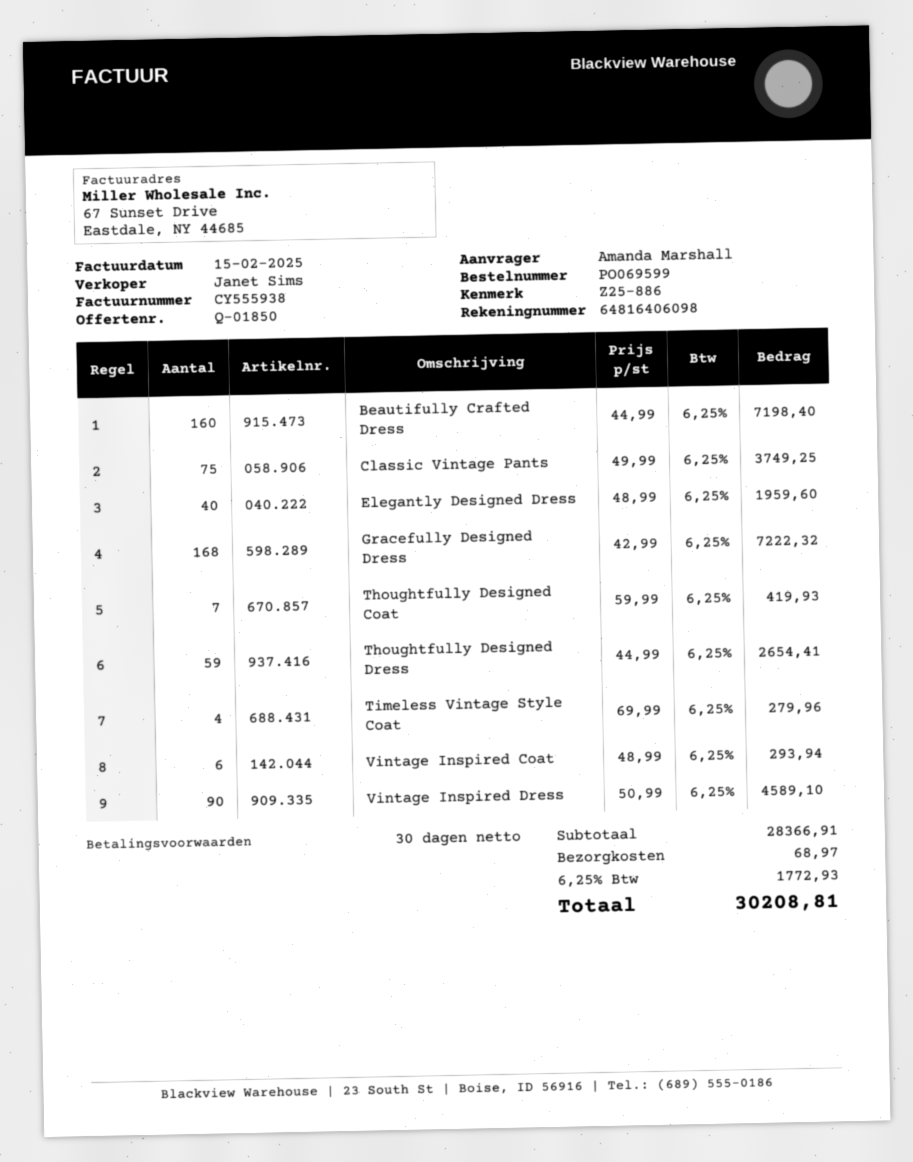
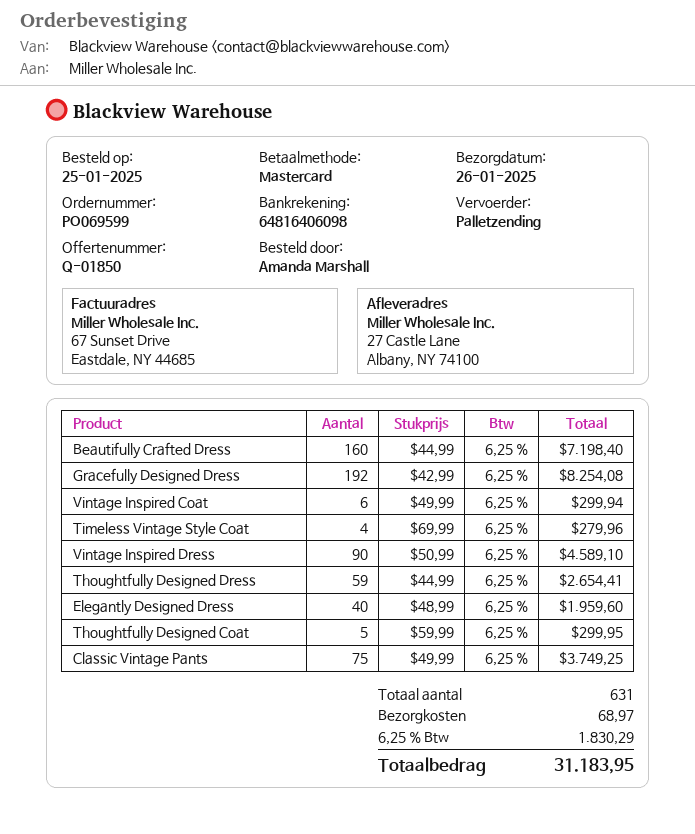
Gracefully Designed Dress: 168 x 42.99 = 7222.32 -> 192 x 42.99 = 8254.08
Thoughtfully Designed Coat: 7 x 59.99 = 419.93 -> 5 x 59.99 = 299.95
Vintage Inspired Coat: 6 x 48.99 = 293.94 -> 6 x 49.99 = 299.94
tax: 6.25% = 1772.93 -> 6.25% = 1830.29
total: 30208.81 -> 31183.95

